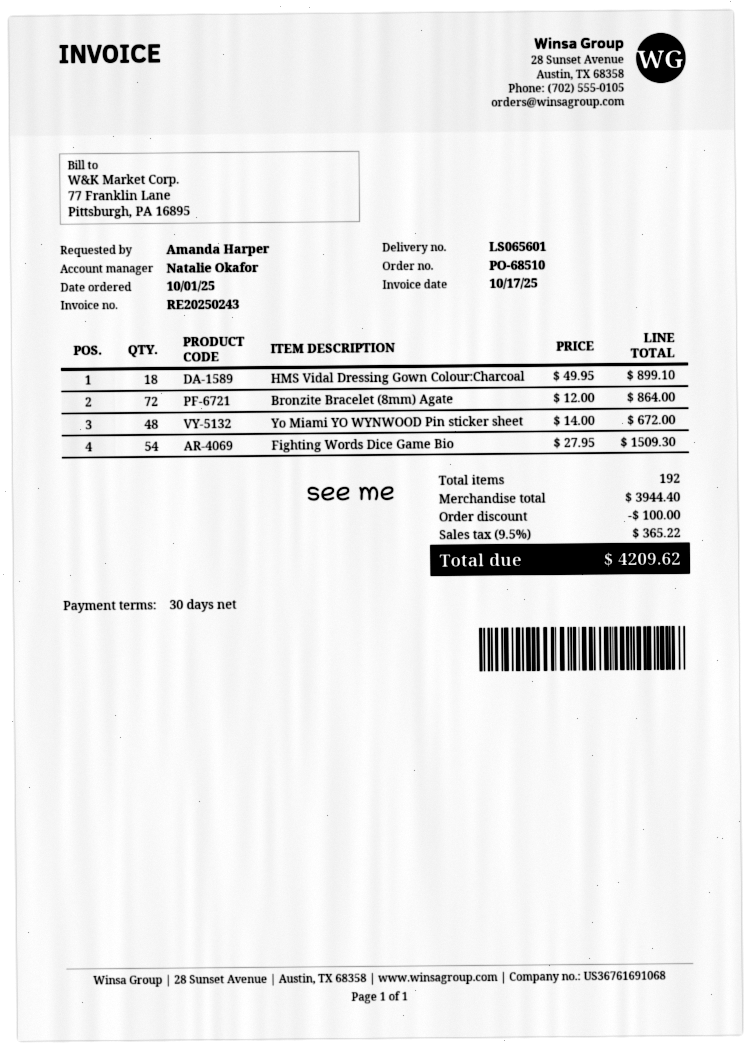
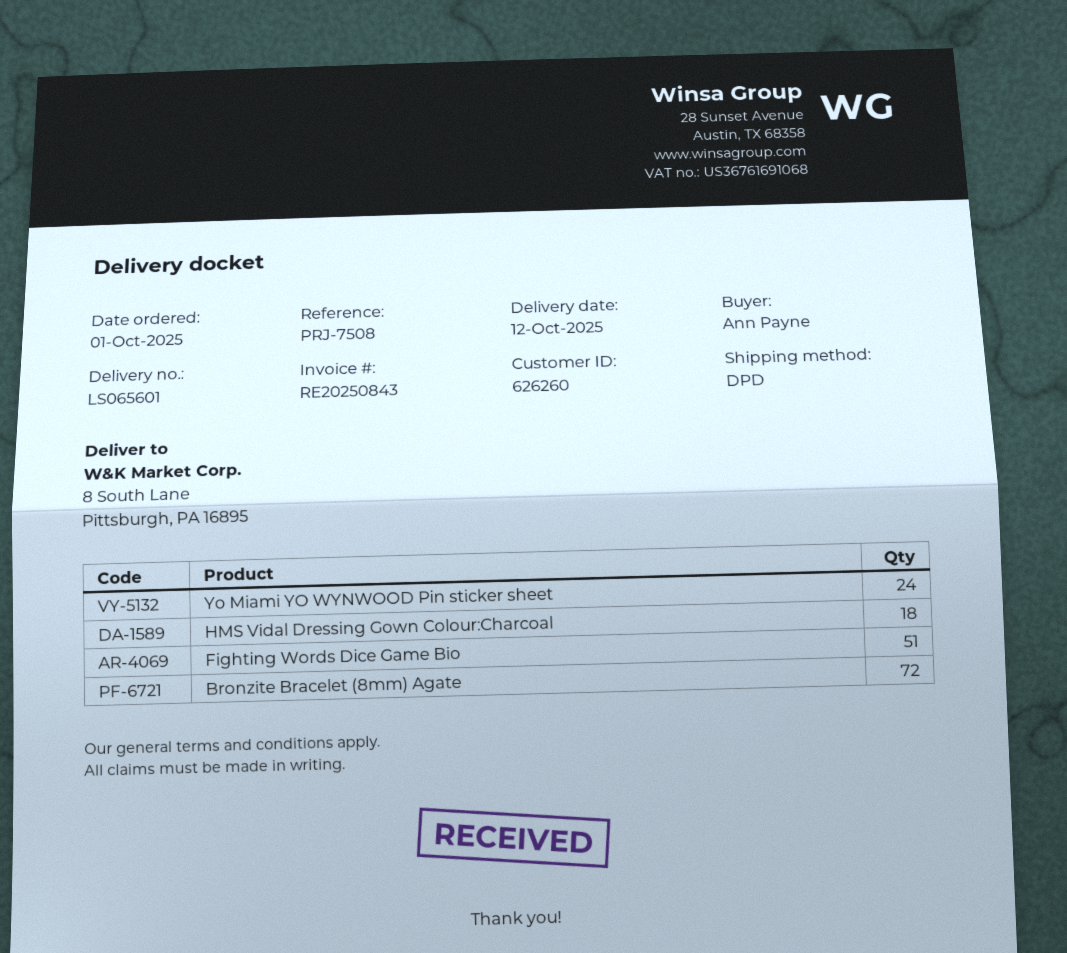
invoice number: RE20250243 -> RE20250843
ordered by: Amanda Harper -> Ann Payne
Yo Miami YO WYNWOOD Pin sticker sheet: 48 -> 24
Fighting Words Dice Game Bio: 54 -> 51

